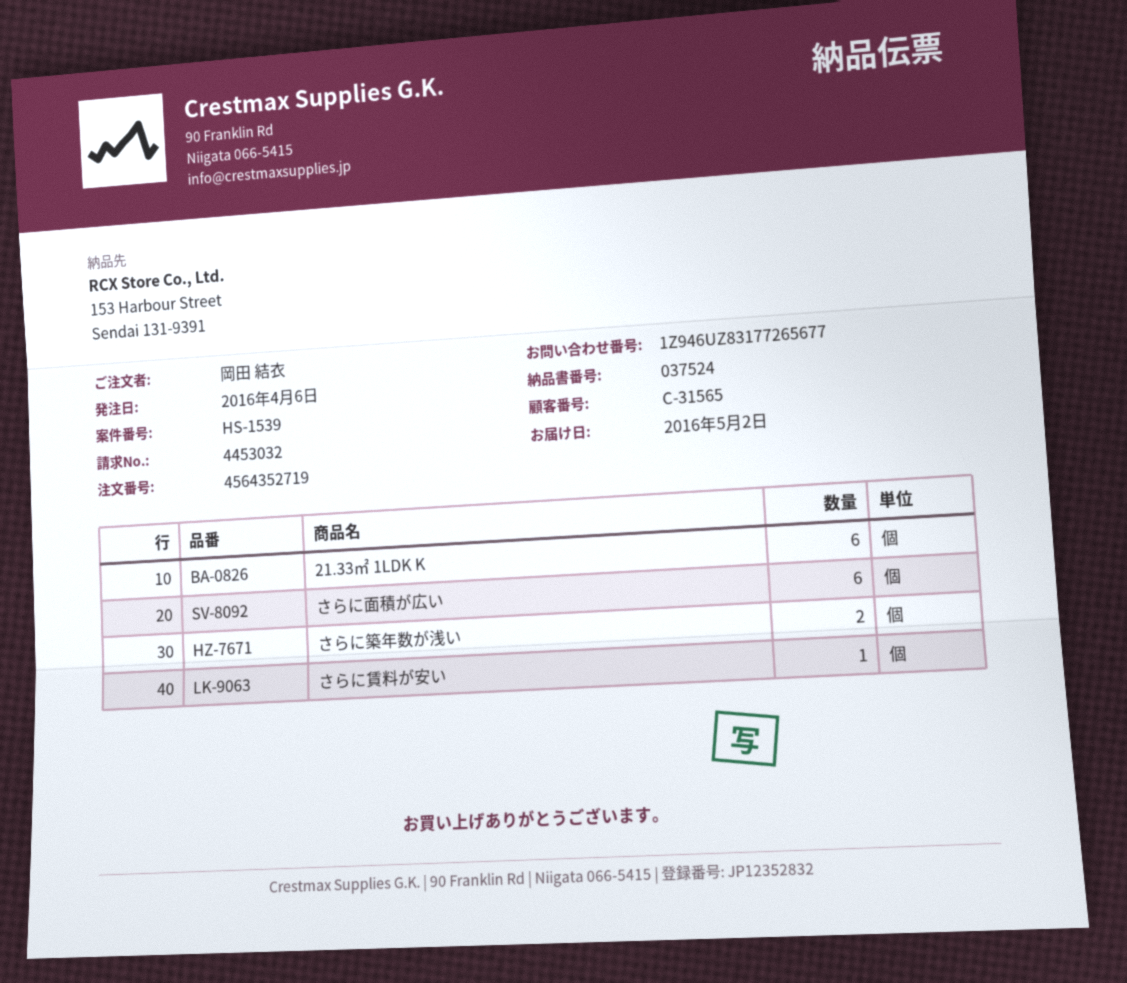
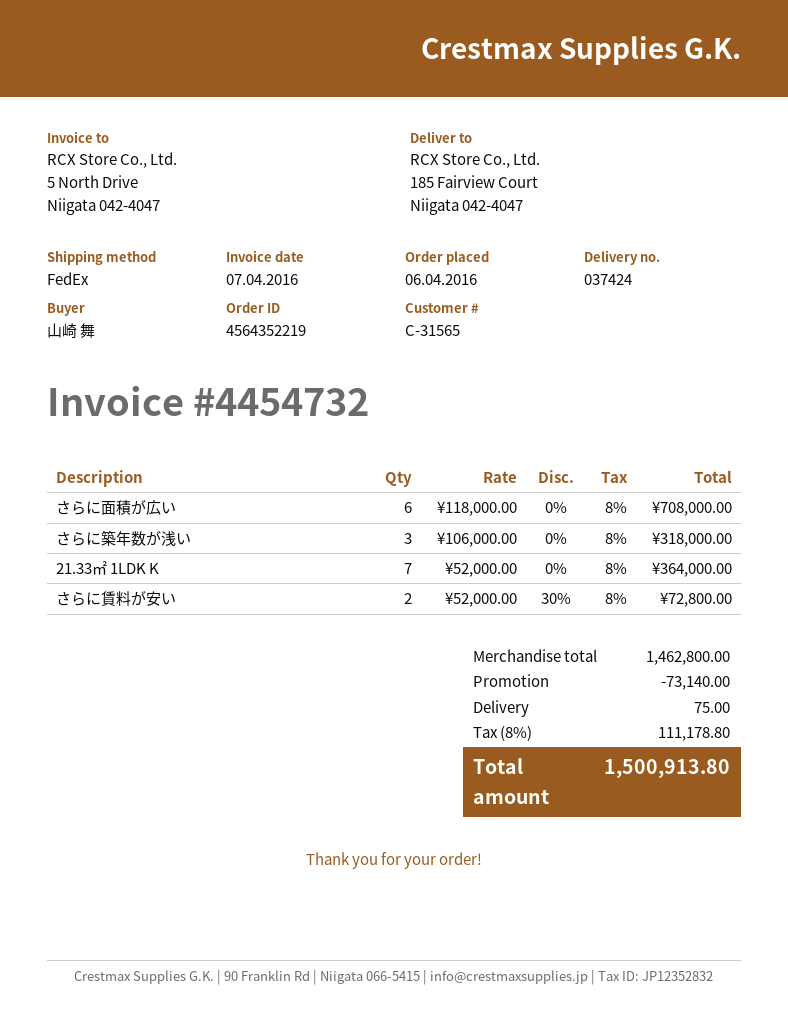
order number: 4564352719 -> 4564352219
delivery note number: 037524 -> 037424
invoice number: 4453032 -> 4454732
ordered by: 岡田 結衣 -> 山崎 舞
ship to: 153 Harbour Street, Sendai 131-9391 -> 185 Fairview Court, Niigata 042-4047
21.33㎡ 1LDK K: 6 -> 7
さらに築年数が浅い: 2 -> 3
さらに賃料が安い: 1 -> 2

